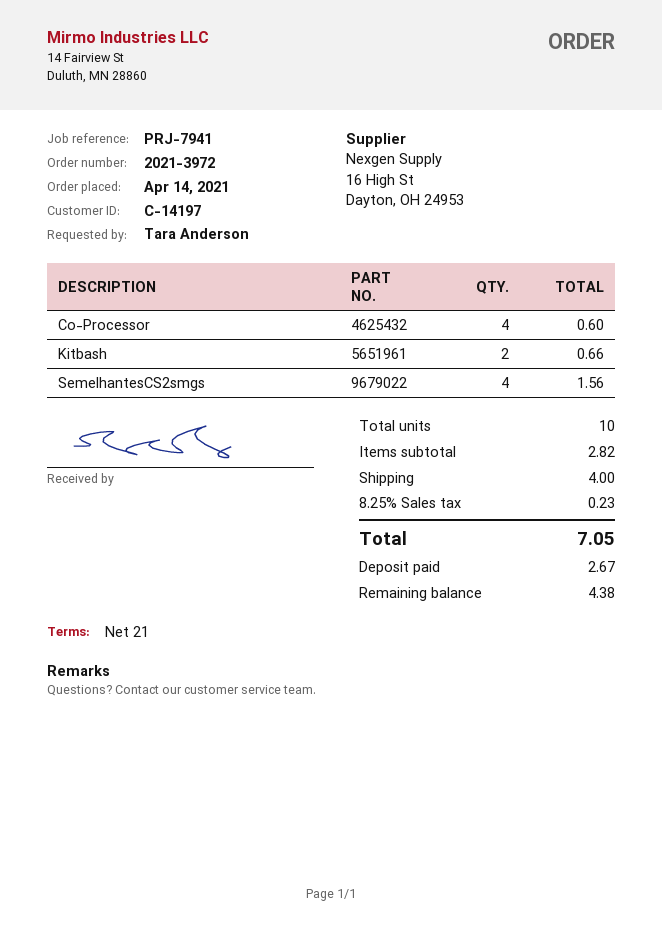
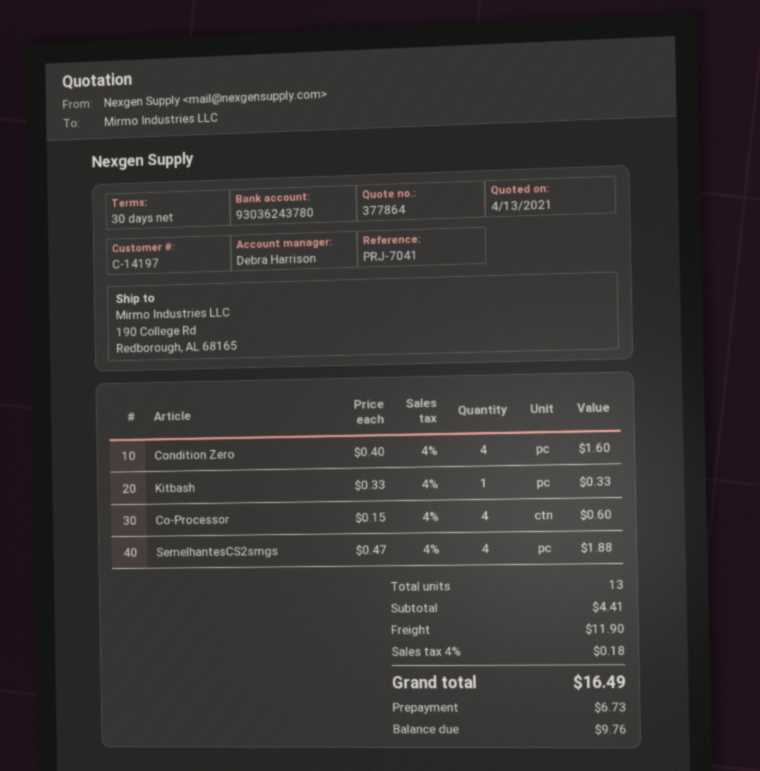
payment terms: 21 days -> 30 days
reference: PRJ-7941 -> PRJ-7041
Kitbash: 2 for 0.66 -> 1 for 0.33
SemelhantesCS2smgs: 4 for 1.56 -> 4 for 1.88
Condition Zero: none -> 4 for 1.60
total quantity: 10 -> 13
subtotal: 2.82 -> 4.41
shipping: 4.00 -> 11.90
tax: 8.25% = 0.23 -> 4% = 0.18
total: 7.05 -> 16.49
deposit: 2.67 -> 6.73
balance: 4.38 -> 9.76

